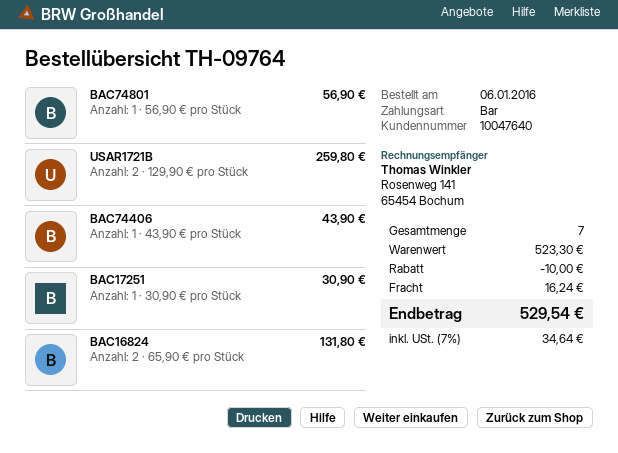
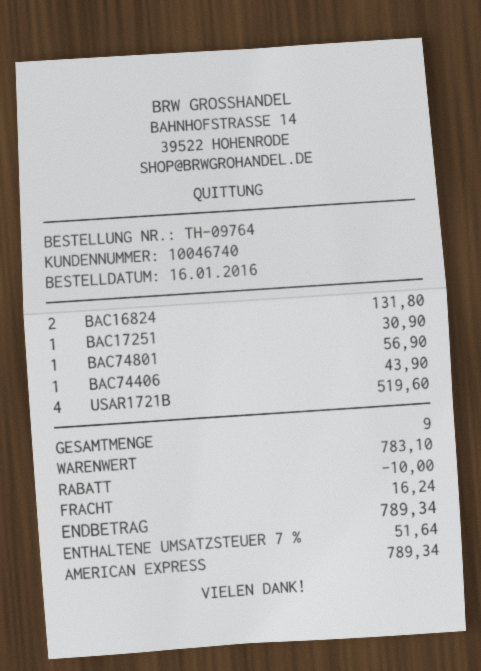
order date: 2016-01-06 -> 2016-01-16
customer number: 10047640 -> 10046740
payment method: cash -> American Express
USAR1721B: 2 for 259.80 -> 4 for 519.60
total quantity: 7 -> 9
subtotal: 523.30 -> 783.10
tax: 7% = 34.64 -> 7% = 51.64
total: 529.54 -> 789.34

